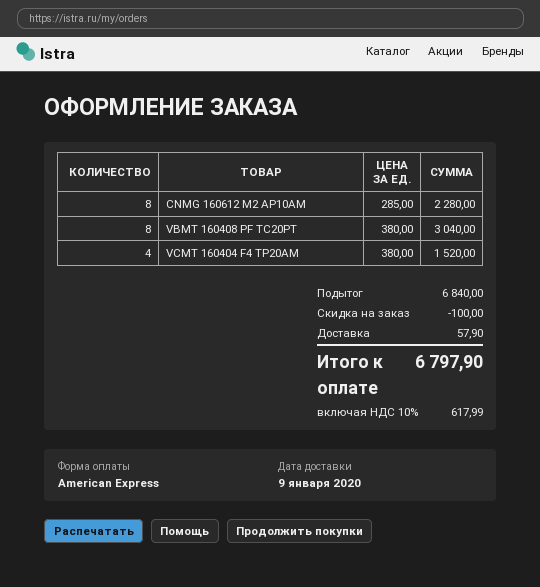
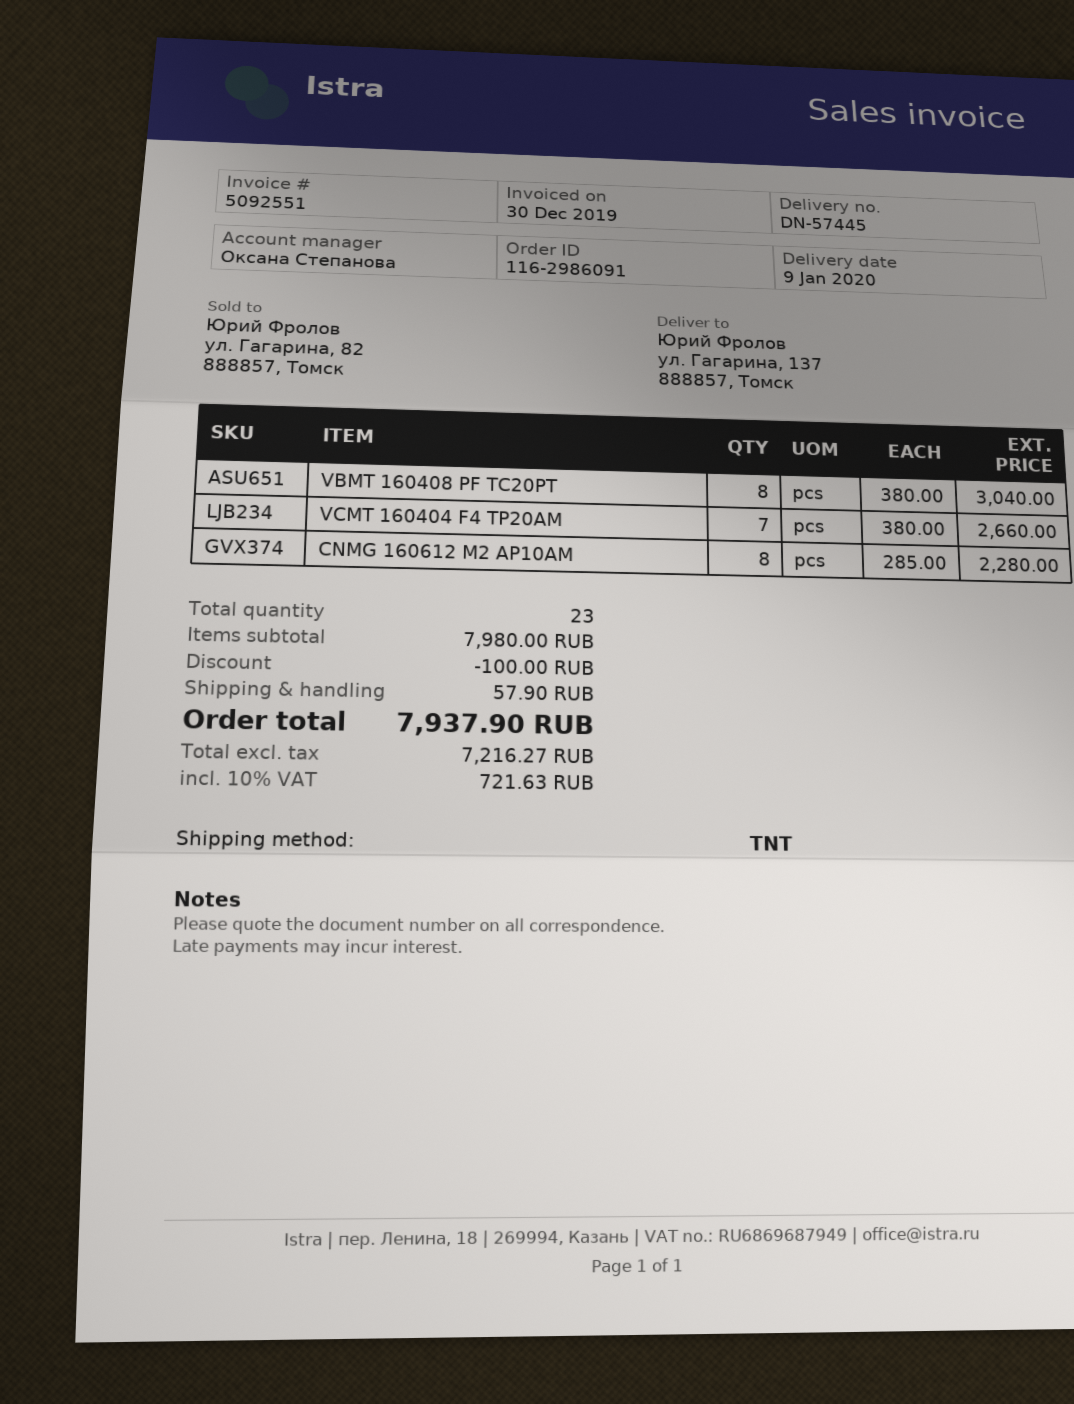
VCMT 160404 F4 TP20AM: 4 x 380.00 = 1520.00 -> 7 x 380.00 = 2660.00
subtotal: 6840.00 -> 7980.00
tax: 10% = 617.99 -> 10% = 721.63
total: 6797.90 -> 7937.90

